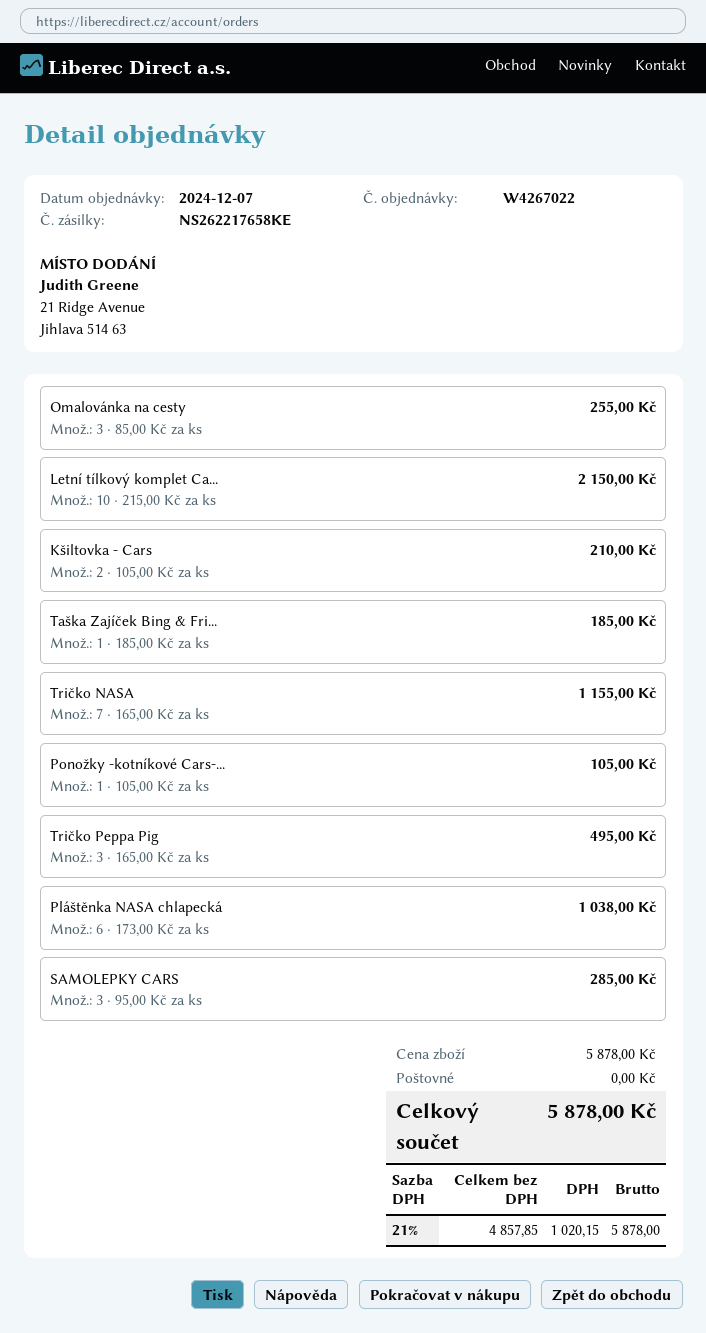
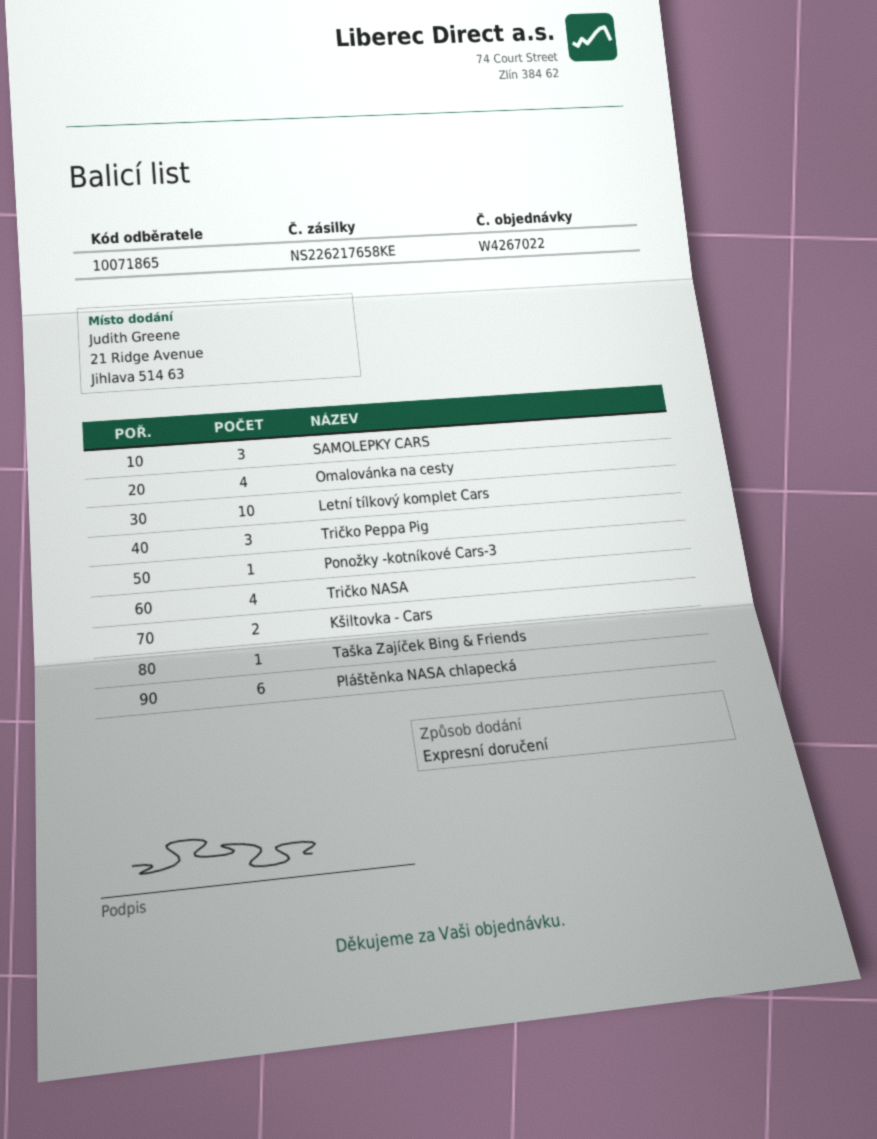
tracking number: NS262217658KE -> NS226217658KE
Omalovánka na cesty: 3 -> 4
Tričko NASA: 7 -> 4

